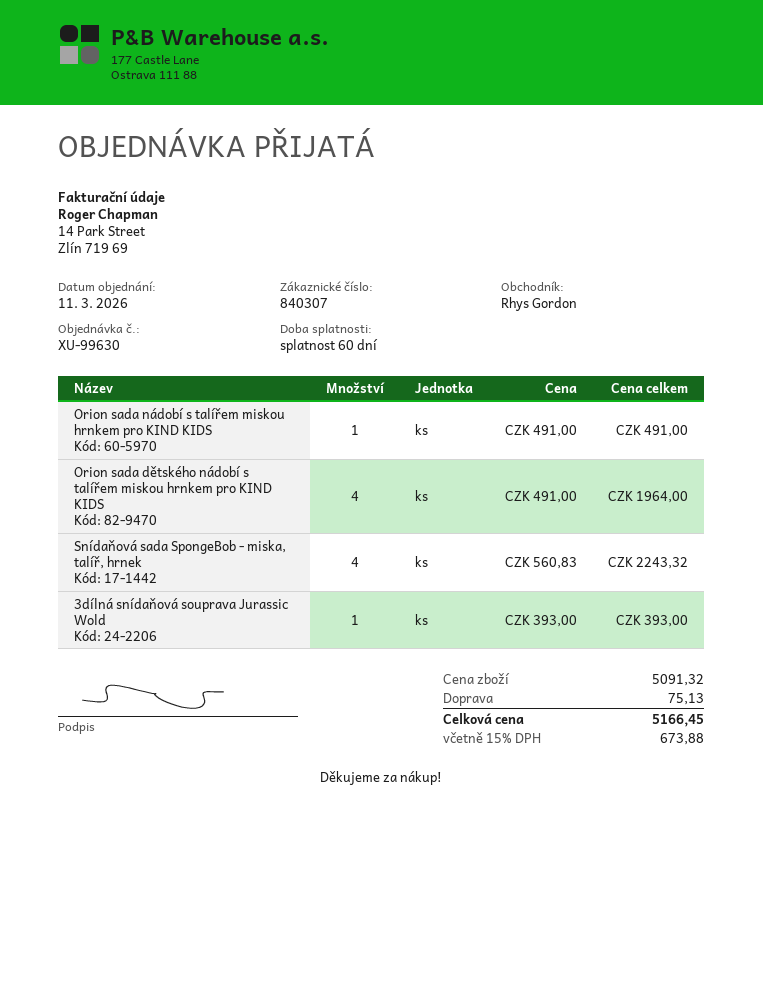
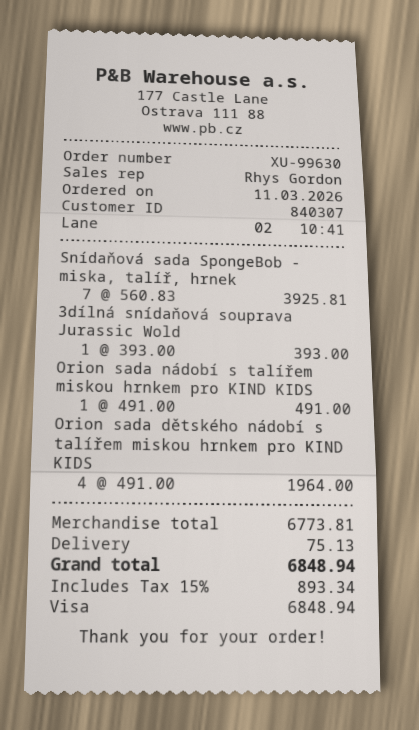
Snídaňová sada SpongeBob - miska, talíř, hrnek: 4 x 560.83 = 2243.32 -> 7 x 560.83 = 3925.81
subtotal: 5091.32 -> 6773.81
tax: 15% = 673.88 -> 15% = 893.34
total: 5166.45 -> 6848.94

